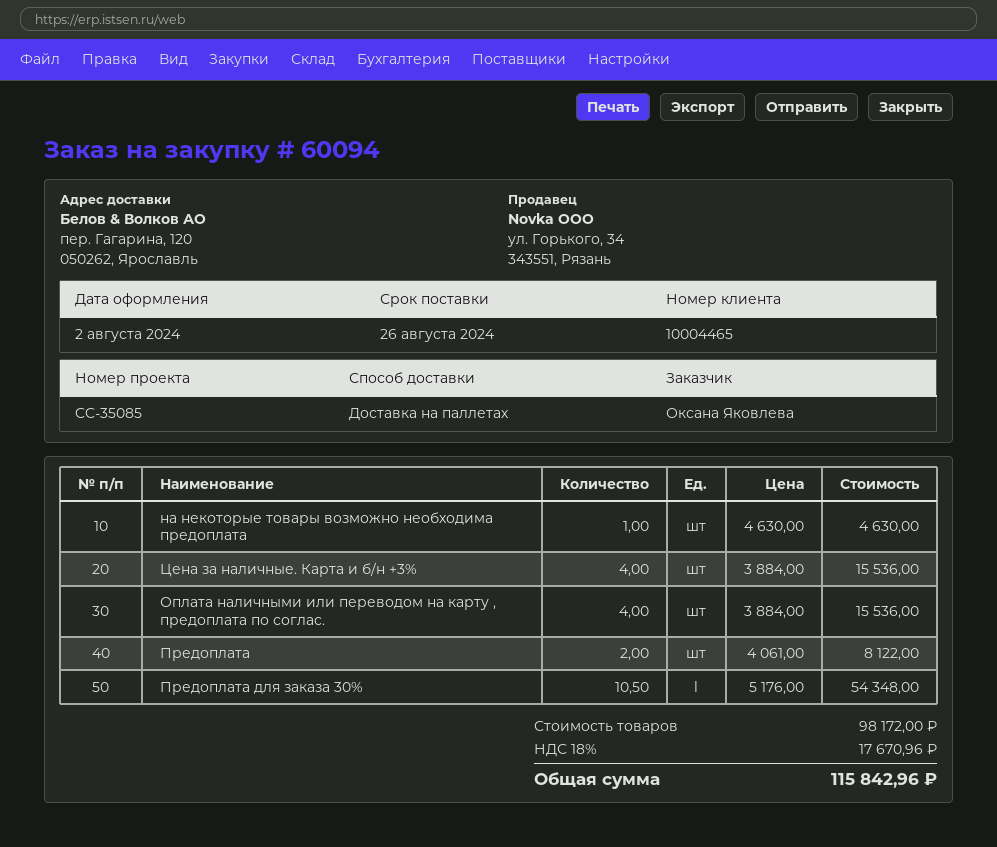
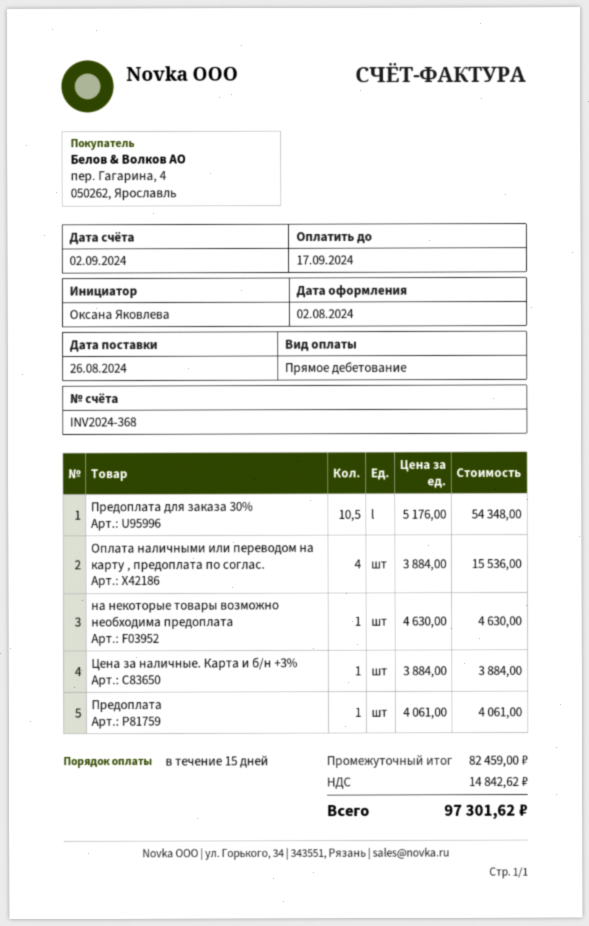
Цена за наличные. Карта и б/н +3%: 4 x 3884.00 = 15536.00 -> 1 x 3884.00 = 3884.00
Предоплата: 2 x 4061.00 = 8122.00 -> 1 x 4061.00 = 4061.00
subtotal: 98172.00 -> 82459.00
tax: 17670.96 -> 14842.62
total: 115842.96 -> 97301.62

